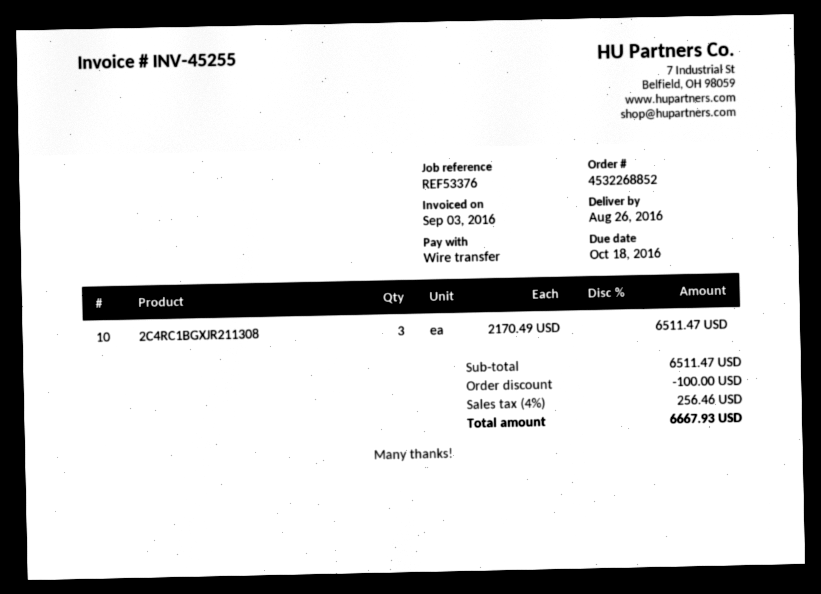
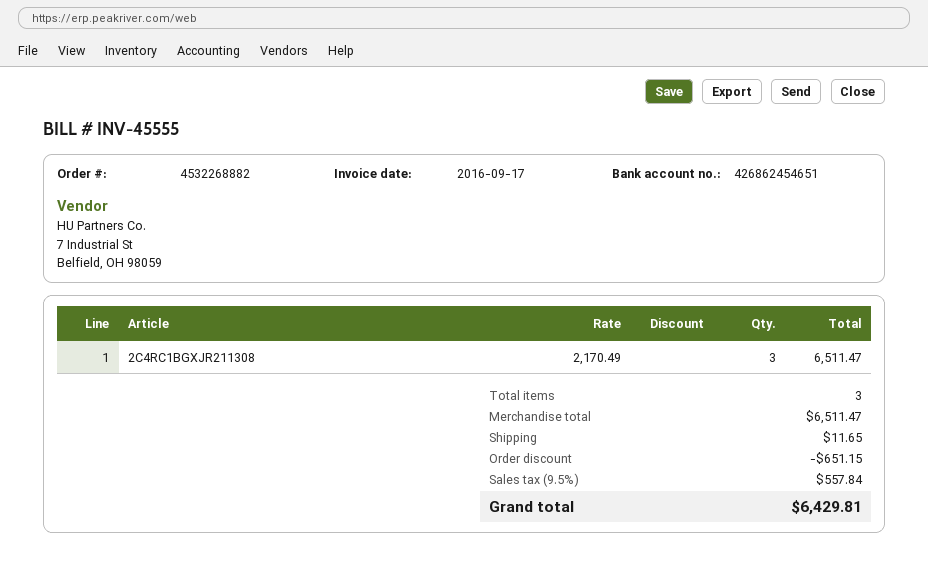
order number: 4532268852 -> 4532268882
invoice number: INV-45255 -> INV-45555
invoice date: 2016-09-03 -> 2016-09-17
discount: 100.00 -> 651.15
shipping: none -> 11.65
tax: 4% = 256.46 -> 9.5% = 557.84
total: 6667.93 -> 6429.81

